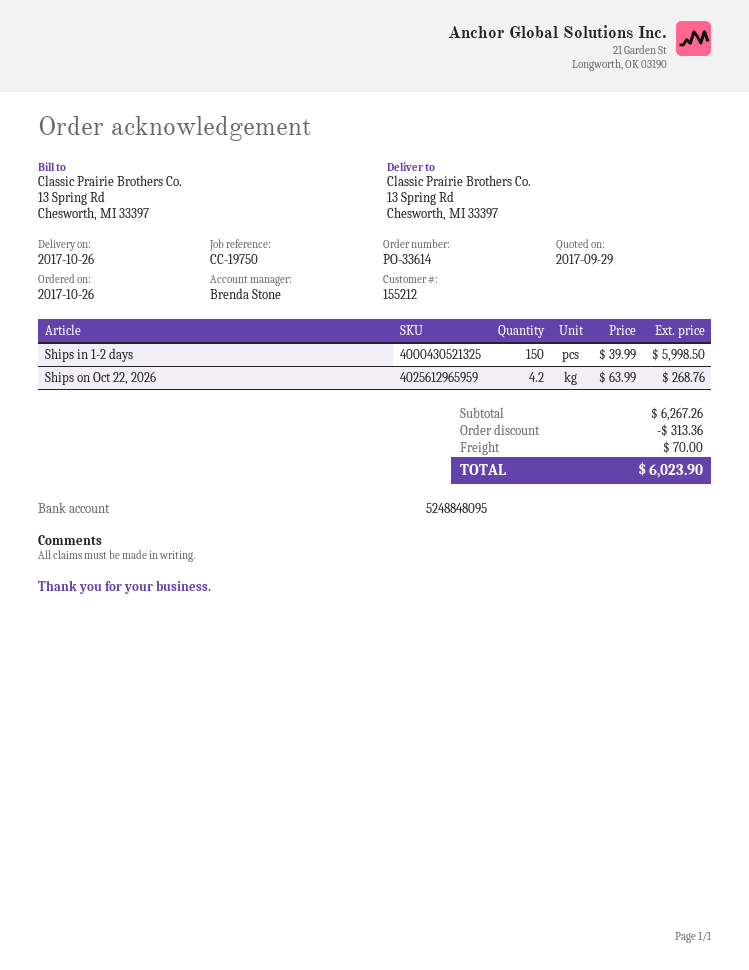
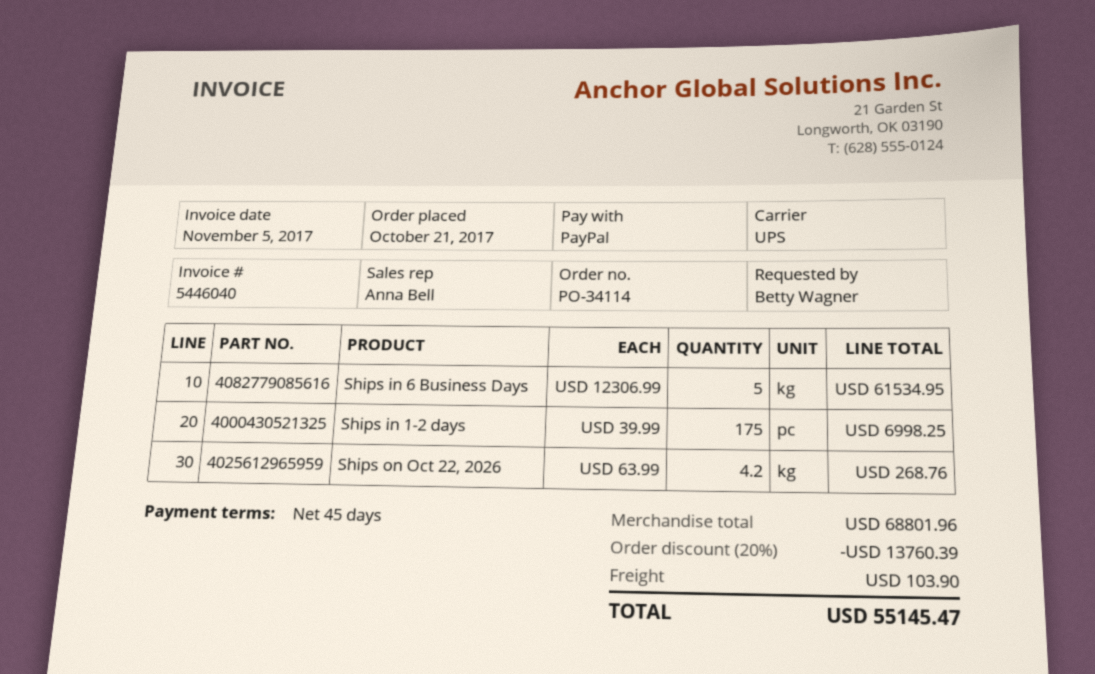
order number: PO-33614 -> PO-34114
order date: 2017-10-26 -> 2017-10-21
sales rep: Brenda Stone -> Anna Bell
Ships in 1-2 days: 150 x 39.99 = 5998.50 -> 175 x 39.99 = 6998.25
Ships in 6 Business Days: none -> 5 x 12306.99 = 61534.95
subtotal: 6267.26 -> 68801.96
discount: 313.36 -> 13760.39
shipping: 70.00 -> 103.90
total: 6023.90 -> 55145.47

